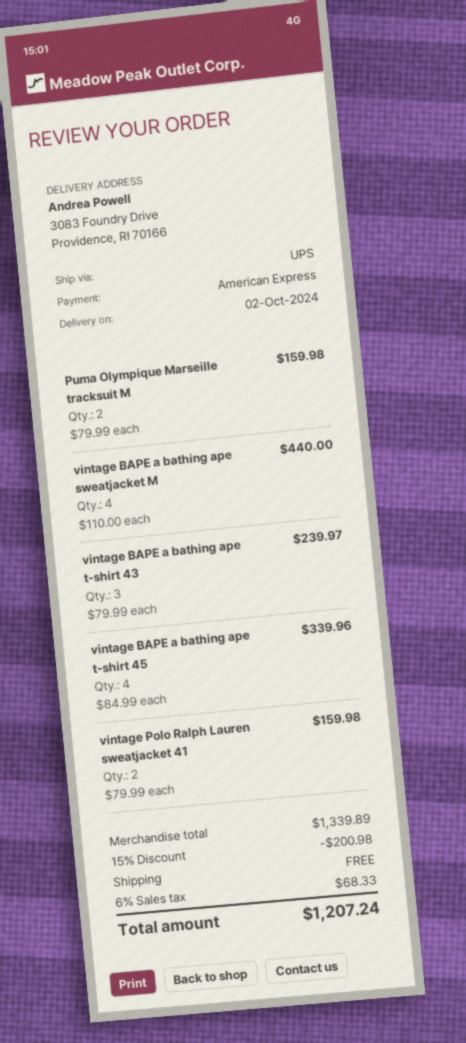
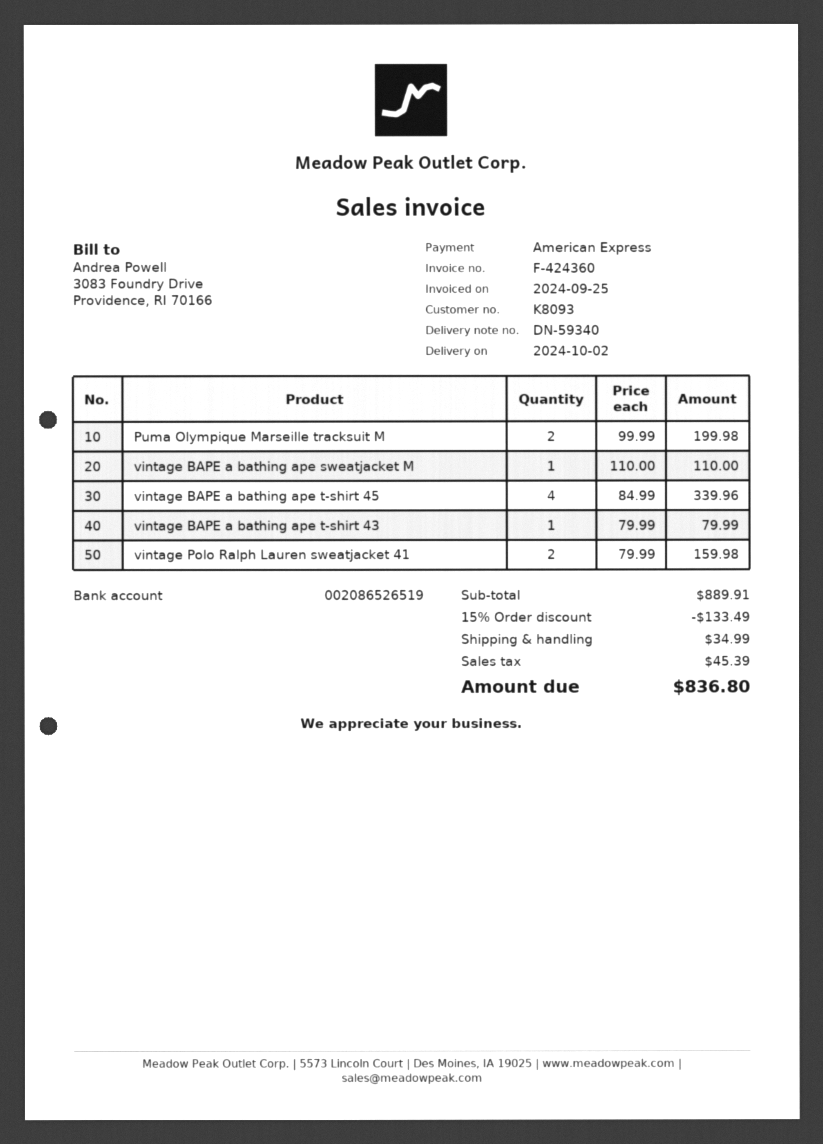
Puma Olympique Marseille tracksuit M: 2 x 79.99 = 159.98 -> 2 x 99.99 = 199.98
vintage BAPE a bathing ape sweatjacket M: 4 x 110.00 = 440.00 -> 1 x 110.00 = 110.00
vintage BAPE a bathing ape t-shirt 43: 3 x 79.99 = 239.97 -> 1 x 79.99 = 79.99
subtotal: 1339.89 -> 889.91
discount: 15% = 200.98 -> 15% = 133.49
shipping: 0.00 -> 34.99
tax: 68.33 -> 45.39
total: 1207.24 -> 836.80

